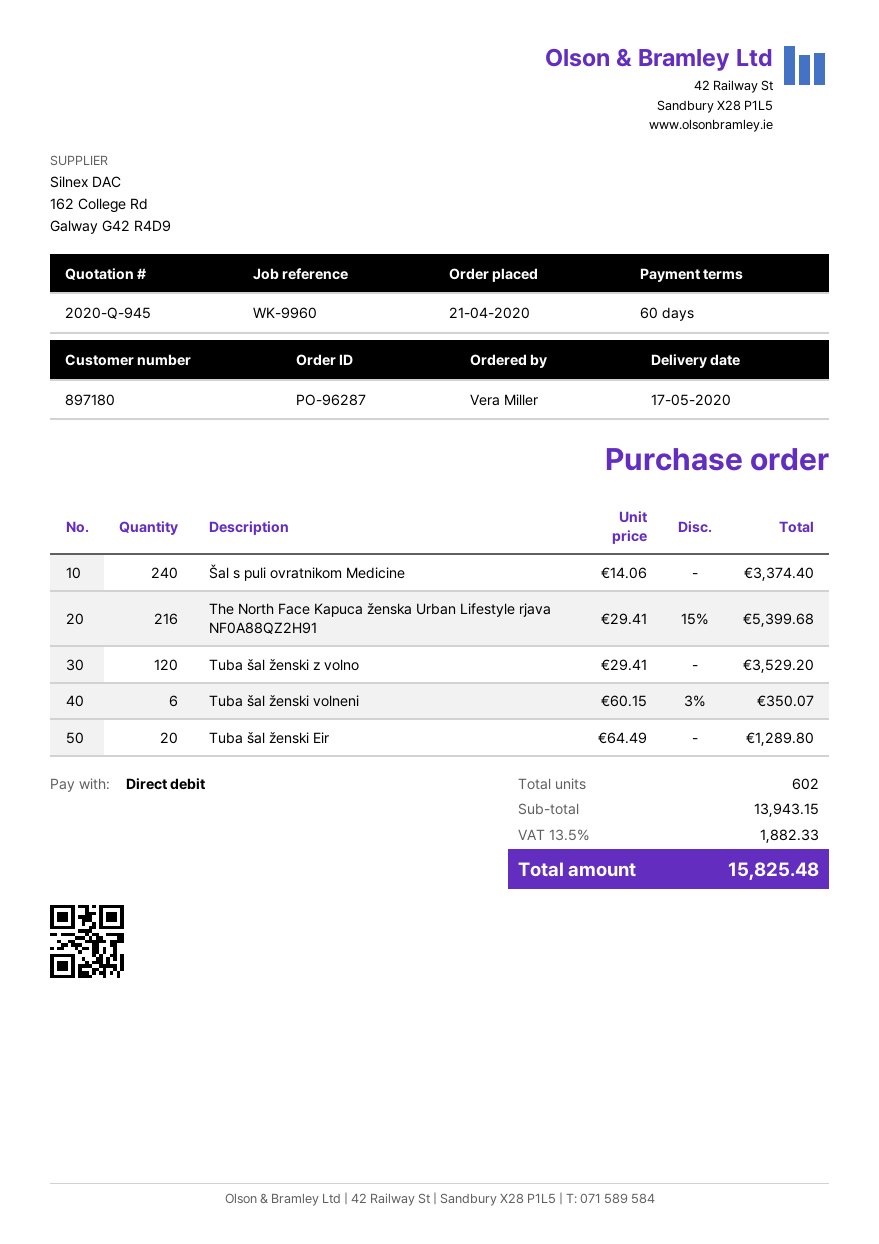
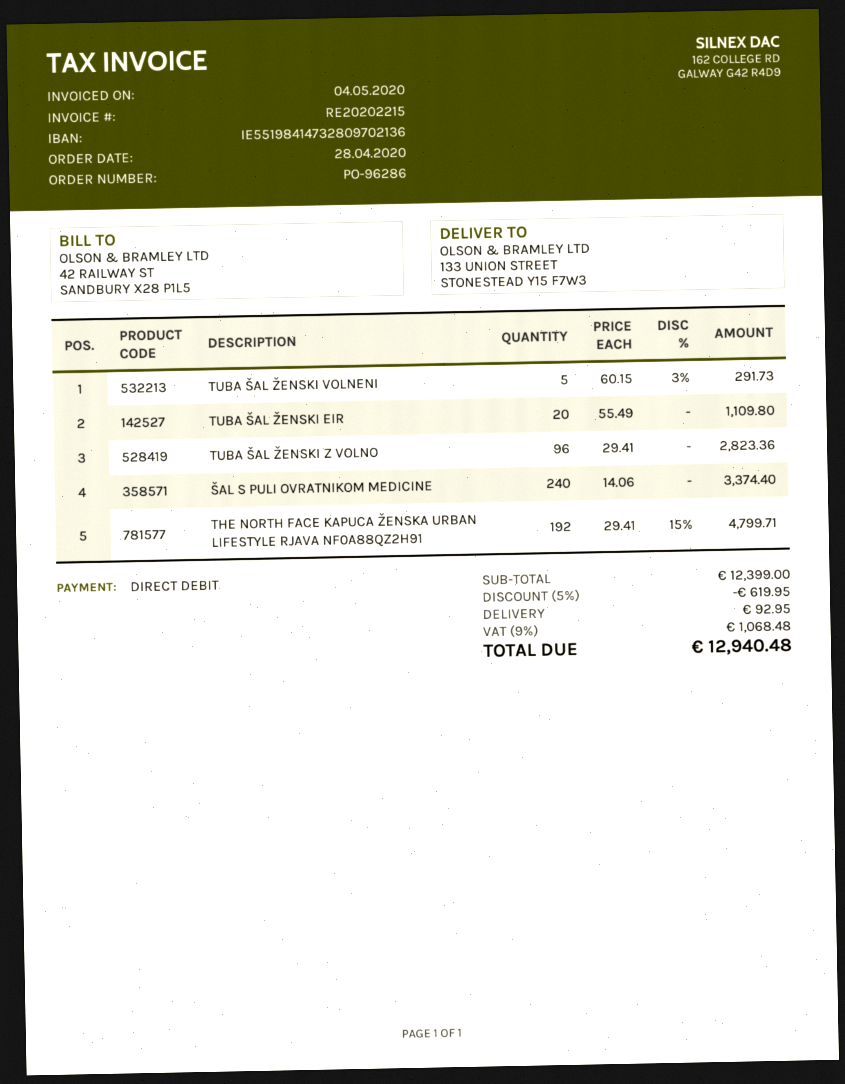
order number: PO-96287 -> PO-96286
order date: 2020-04-21 -> 2020-04-28
The North Face Kapuca ženska Urban Lifestyle rjava NF0A88QZ2H91: 216 x 29.41 - 15% = 5399.68 -> 192 x 29.41 - 15% = 4799.71
Tuba šal ženski z volno: 120 x 29.41 = 3529.20 -> 96 x 29.41 = 2823.36
Tuba šal ženski volneni: 6 x 60.15 - 3% = 350.07 -> 5 x 60.15 - 3% = 291.73
Tuba šal ženski Eir: 20 x 64.49 = 1289.80 -> 20 x 55.49 = 1109.80
subtotal: 13943.15 -> 12399.00
discount: none -> 5% = 619.95
shipping: none -> 92.95
tax: 13.5% = 1882.33 -> 9% = 1068.48
total: 15825.48 -> 12940.48

